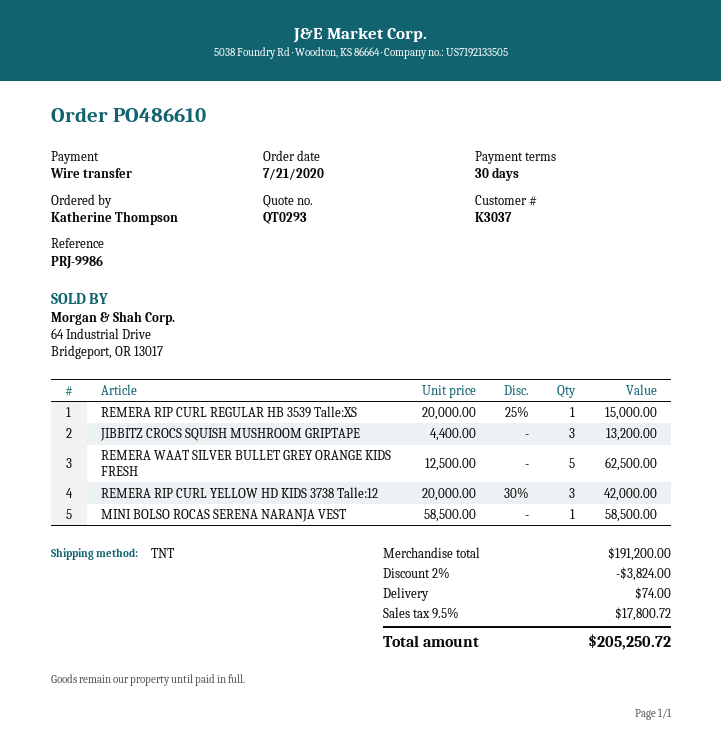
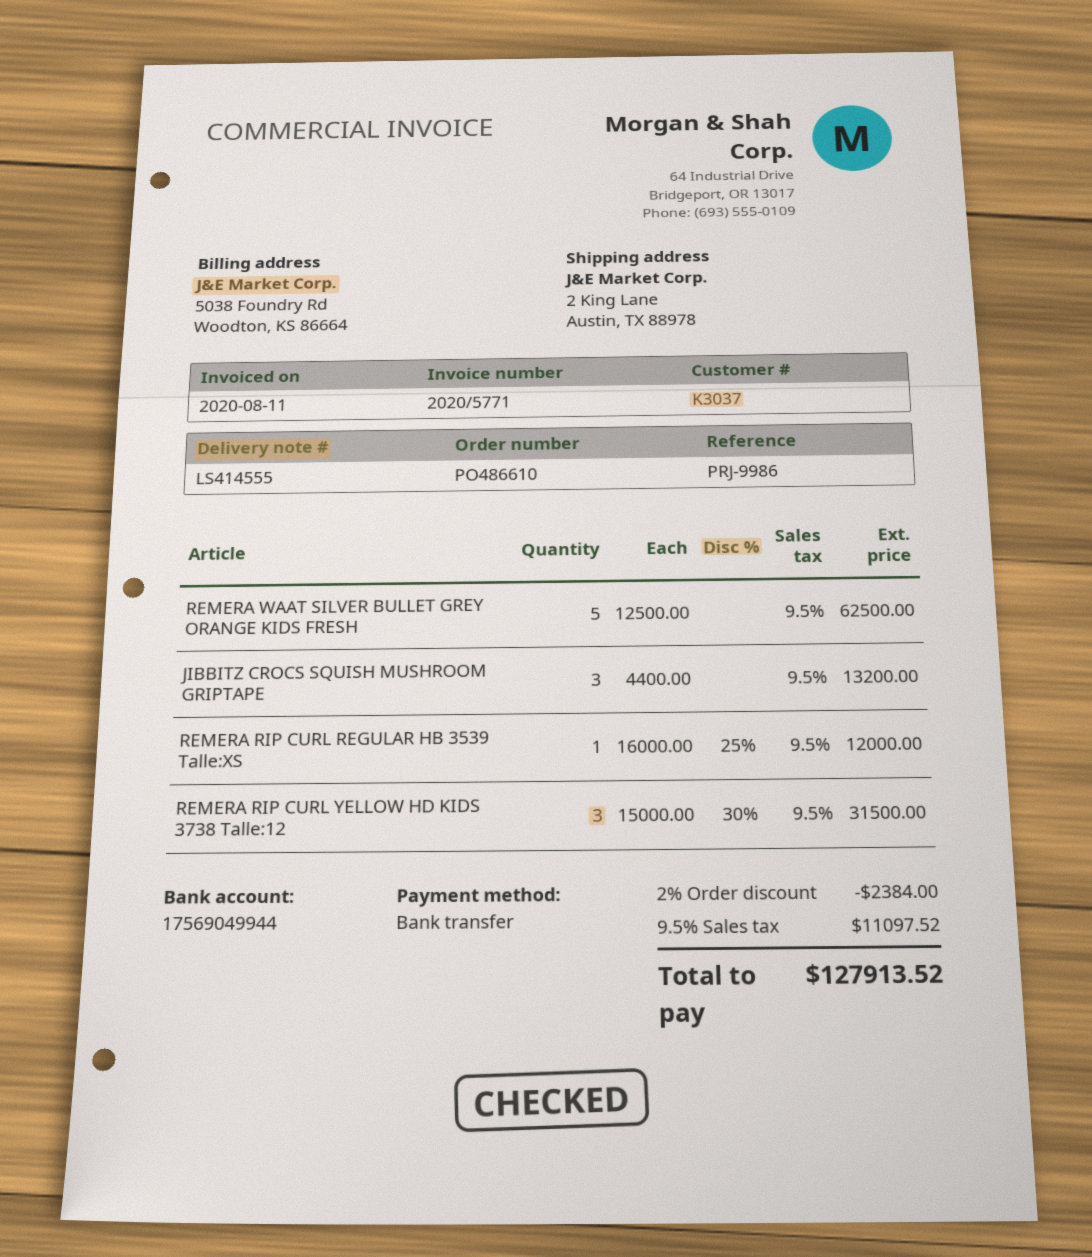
REMERA RIP CURL REGULAR HB 3539 Talle:XS: 1 x 20000.00 - 25% = 15000.00 -> 1 x 16000.00 - 25% = 12000.00
REMERA RIP CURL YELLOW HD KIDS 3738 Talle:12: 3 x 20000.00 - 30% = 42000.00 -> 3 x 15000.00 - 30% = 31500.00
MINI BOLSO ROCAS SERENA NARANJA VEST: 1 x 58500.00 = 58500.00 -> none
discount: 2% = 3824.00 -> 2% = 2384.00
shipping: 74.00 -> none
tax: 9.5% = 17800.72 -> 9.5% = 11097.52
total: 205250.72 -> 127913.52

